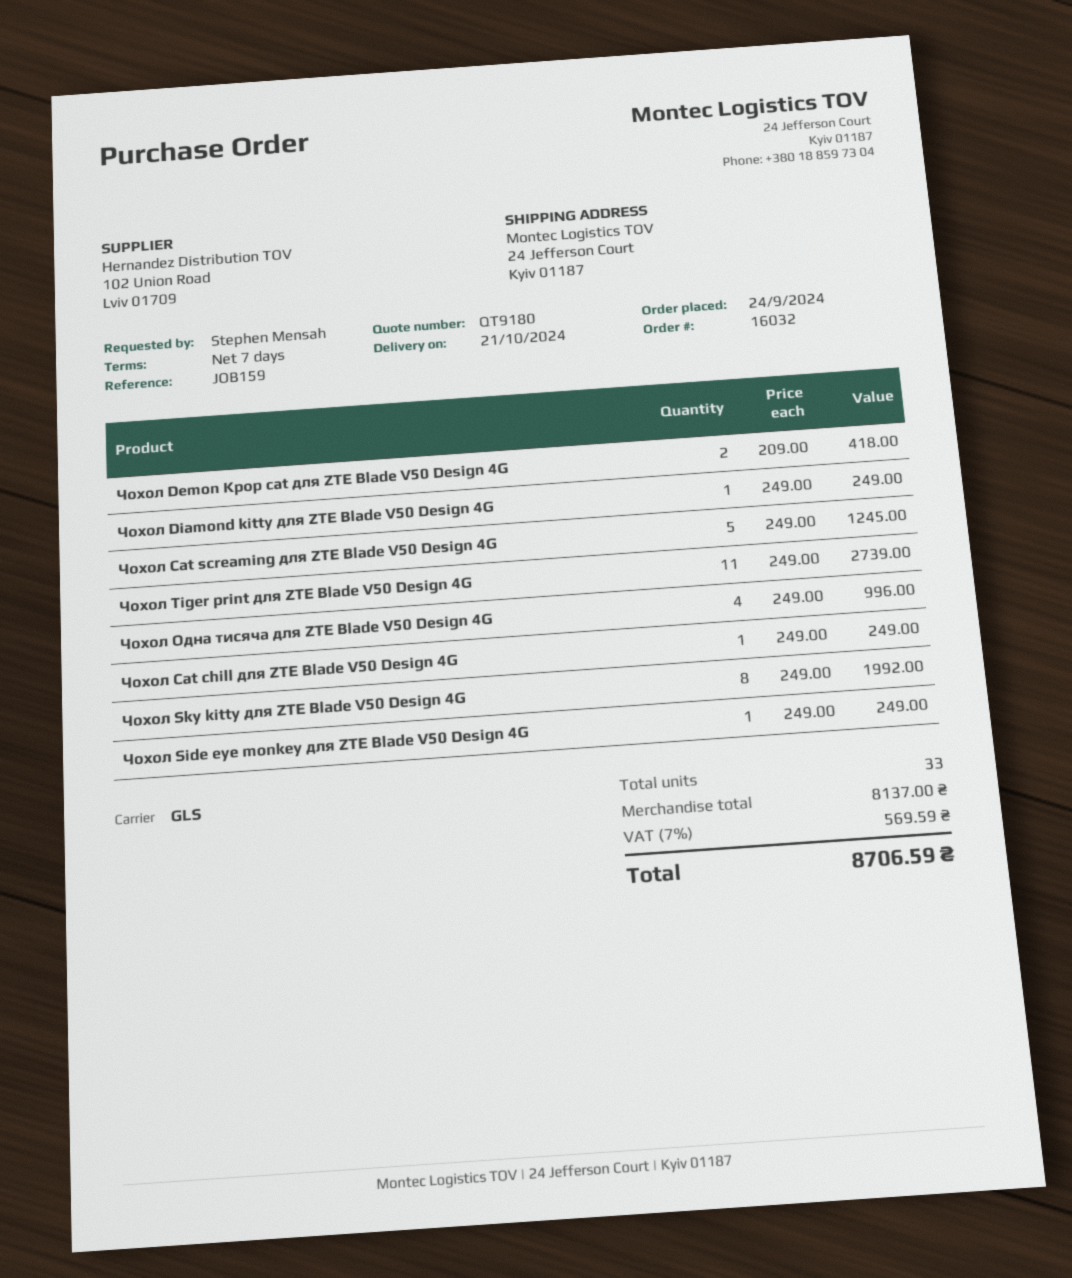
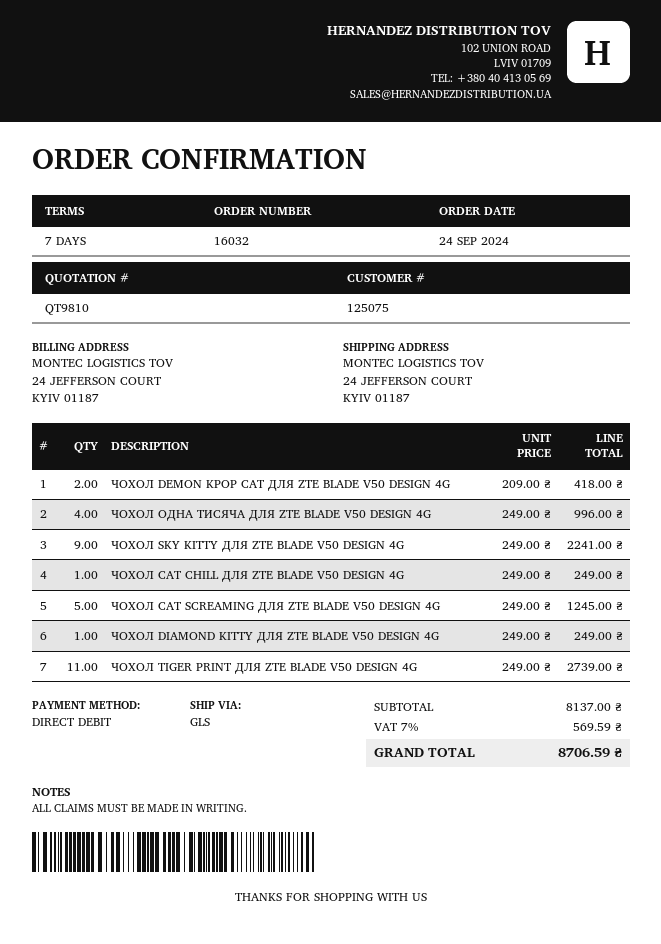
quote number: QT9180 -> QT9810
Чохол Sky kitty для ZTE Blade V50 Design 4G: 8 x 249.00 = 1992.00 -> 9 x 249.00 = 2241.00
Чохол Side eye monkey для ZTE Blade V50 Design 4G: 1 x 249.00 = 249.00 -> none

